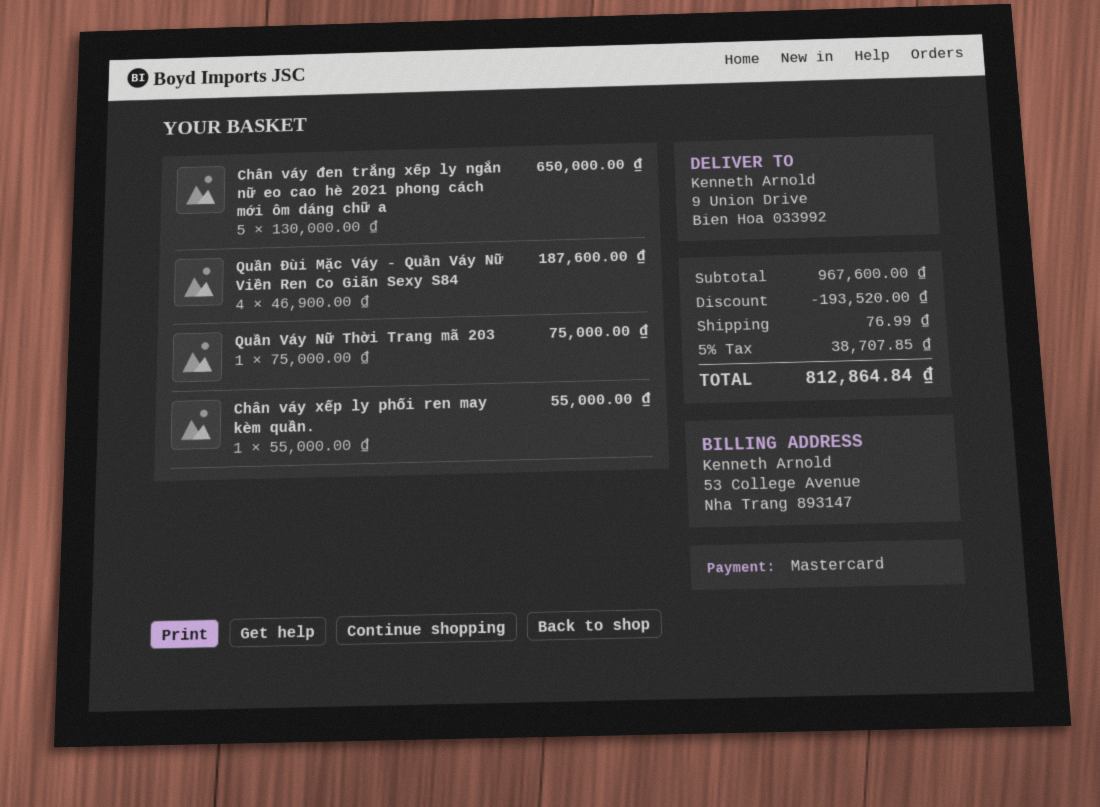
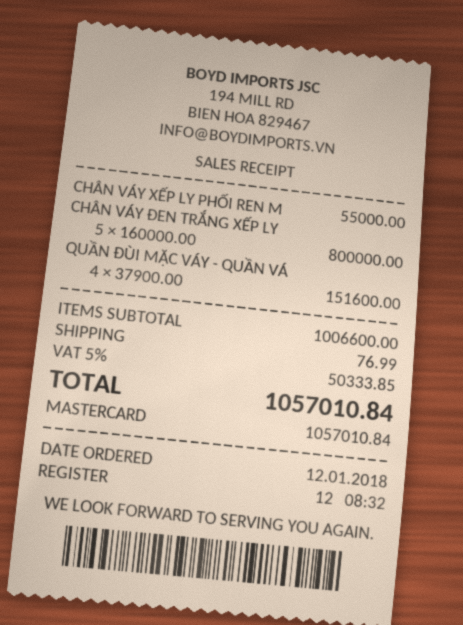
Chân váy đen trắng xếp ly ngắn nữ eo cao hè 2021 phong cách mới ôm dáng chữ a: 5 x 130000.00 = 650000.00 -> 5 x 160000.00 = 800000.00
Quần Đùi Mặc Váy - Quần Váy Nữ Viền Ren Co Giãn Sexy S84: 4 x 46900.00 = 187600.00 -> 4 x 37900.00 = 151600.00
Quần Váy Nữ Thời Trang mã 203: 1 x 75000.00 = 75000.00 -> none
subtotal: 967600.00 -> 1006600.00
discount: 193520.00 -> none
tax: 5% = 38707.85 -> 5% = 50333.85
total: 812864.84 -> 1057010.84

